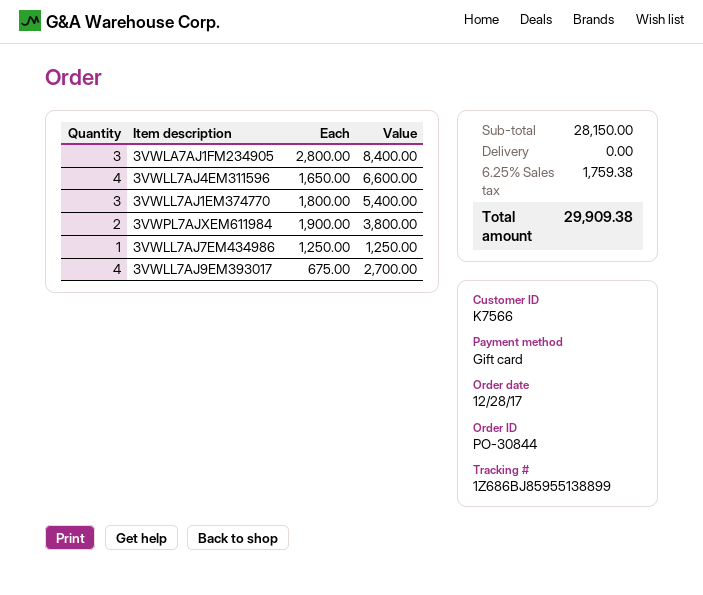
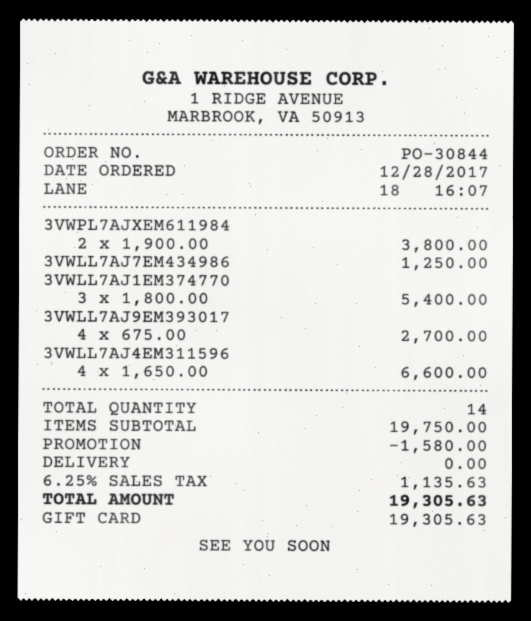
3VWLA7AJ1FM234905: 3 x 2800.00 = 8400.00 -> none
subtotal: 28150.00 -> 19750.00
discount: none -> 1580.00
tax: 6.25% = 1759.38 -> 6.25% = 1135.63
total: 29909.38 -> 19305.63

